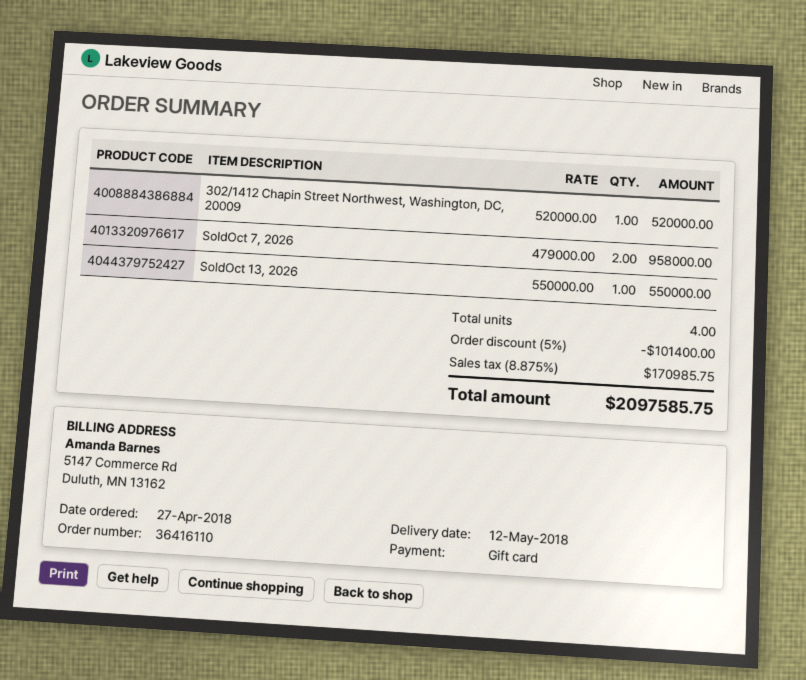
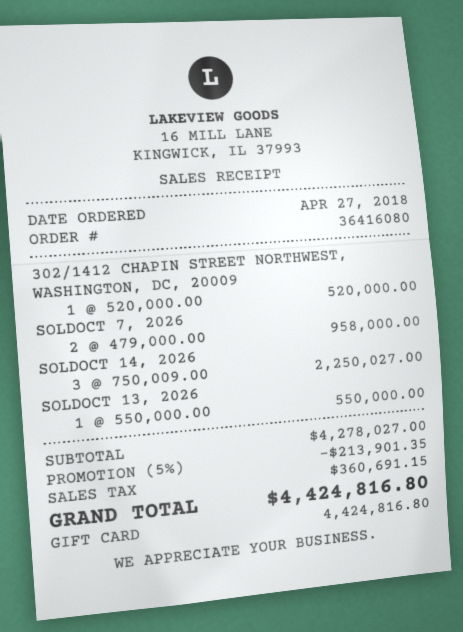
order number: 36416110 -> 36416080
SOLDOCT 14, 2026: none -> 3 x 750009.00 = 2250027.00
discount: 5% = 101400.00 -> 5% = 213901.35
tax: 170985.75 -> 360691.15
total: 2097585.75 -> 4424816.80

